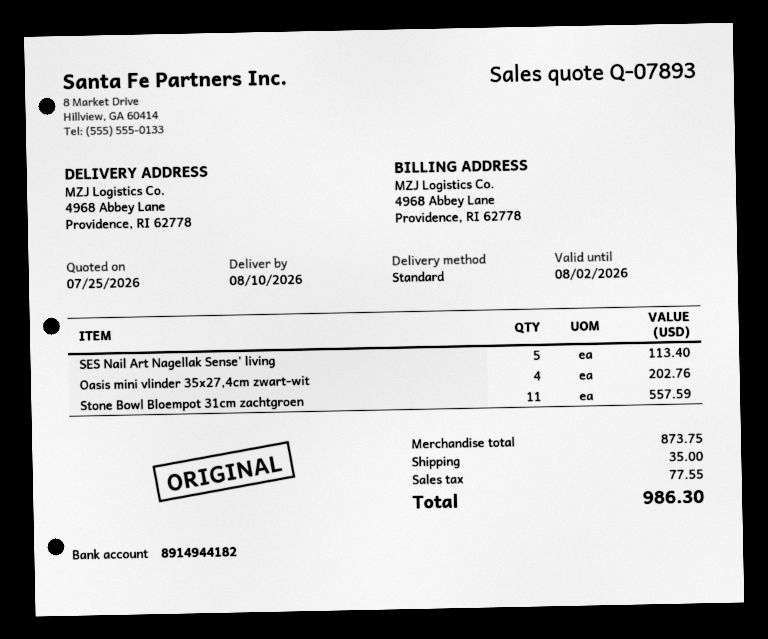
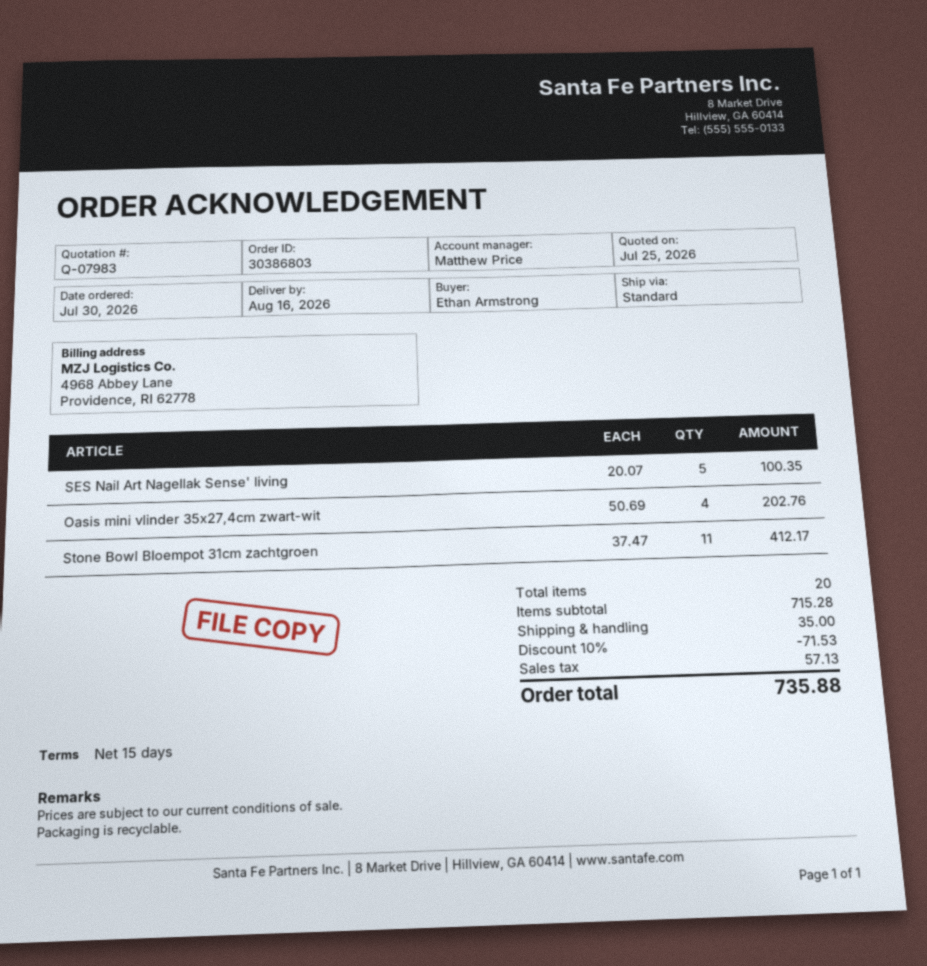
quote number: Q-07893 -> Q-07983
delivery date: 2026-08-10 -> 2026-08-16
SES Nail Art Nagellak Sense' living: 5 for 113.40 -> 5 for 100.35
Stone Bowl Bloempot 31cm zachtgroen: 11 for 557.59 -> 11 for 412.17
subtotal: 873.75 -> 715.28
discount: none -> 10% = 71.53
tax: 77.55 -> 57.13
total: 986.30 -> 735.88

